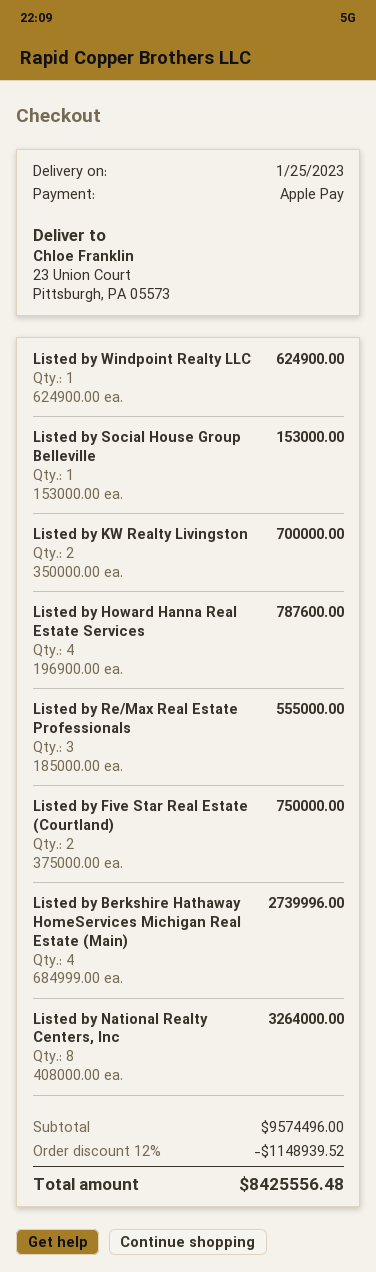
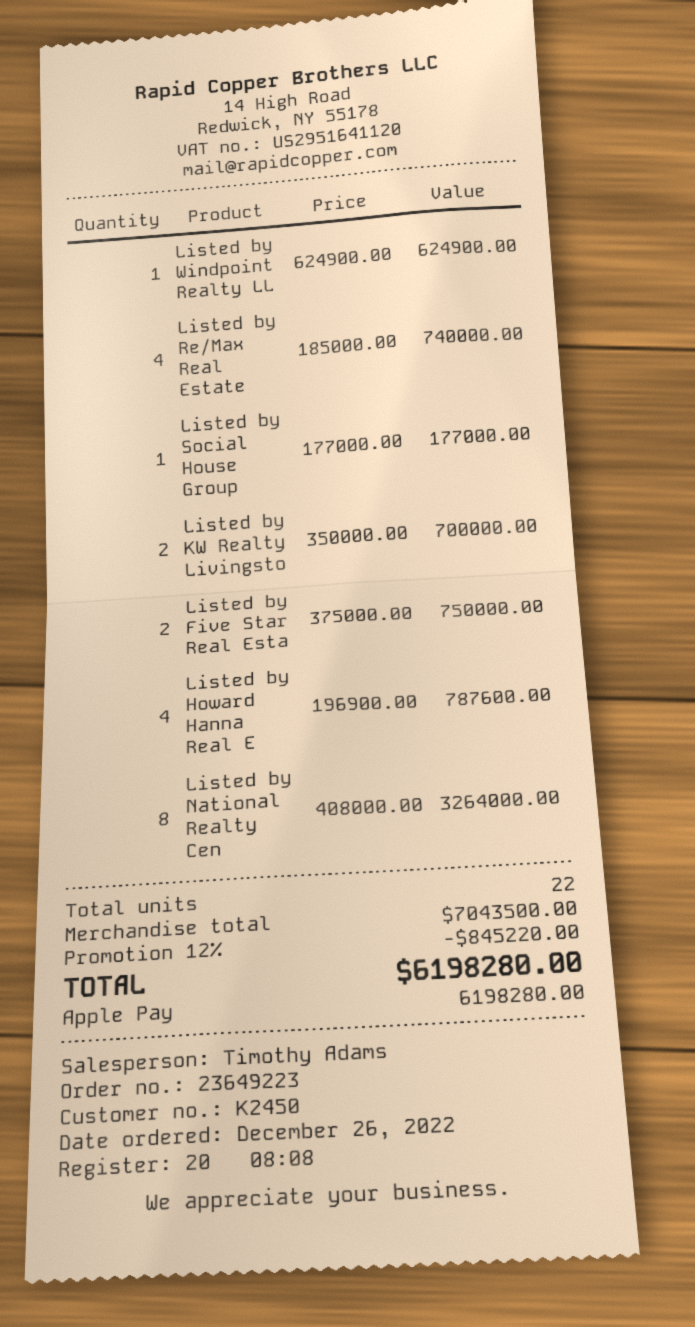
Listed by Social House Group Belleville: 1 x 153000.00 = 153000.00 -> 1 x 177000.00 = 177000.00
Listed by Re/Max Real Estate Professionals: 3 x 185000.00 = 555000.00 -> 4 x 185000.00 = 740000.00
Listed by Berkshire Hathaway HomeServices Michigan Real Estate (Main): 4 x 684999.00 = 2739996.00 -> none
subtotal: 9574496.00 -> 7043500.00
discount: 12% = 1148939.52 -> 12% = 845220.00
total: 8425556.48 -> 6198280.00

